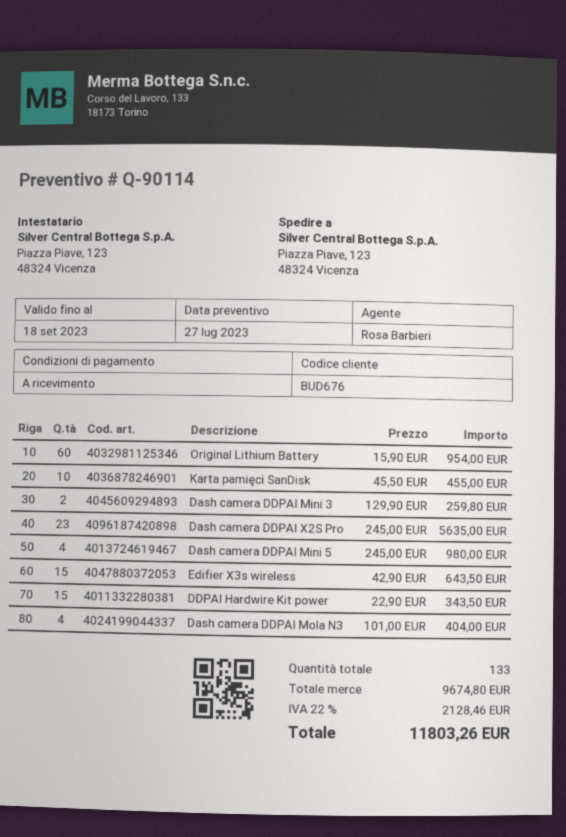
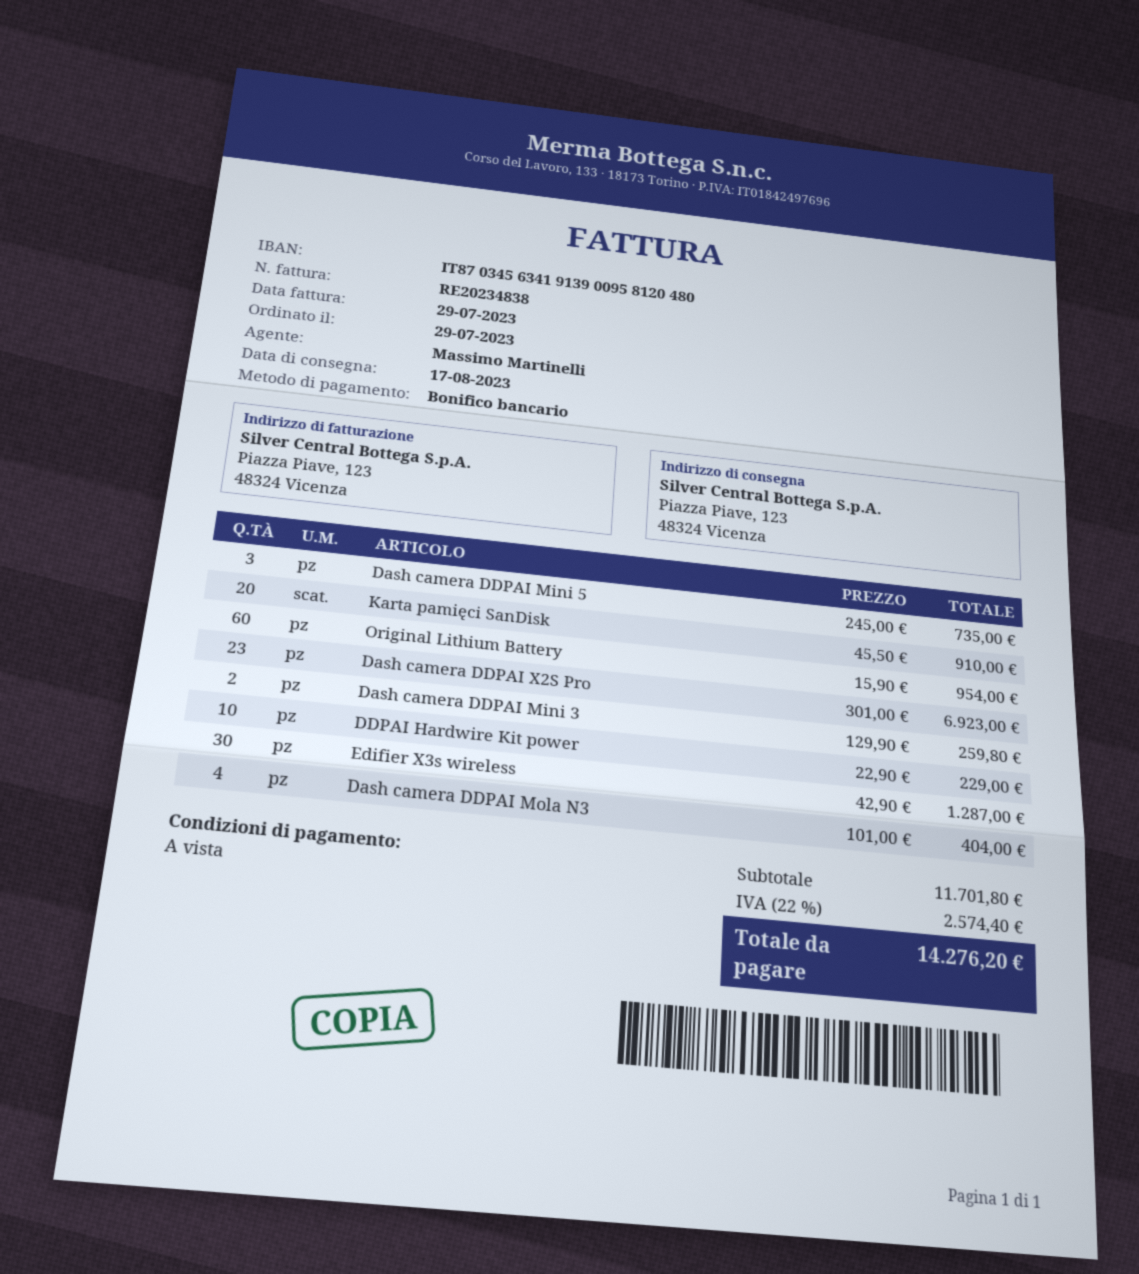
sales rep: Rosa Barbieri -> Massimo Martinelli
Karta pamięci SanDisk: 10 x 45.50 = 455.00 -> 20 x 45.50 = 910.00
Dash camera DDPAI X2S Pro: 23 x 245.00 = 5635.00 -> 23 x 301.00 = 6923.00
Dash camera DDPAI Mini 5: 4 x 245.00 = 980.00 -> 3 x 245.00 = 735.00
Edifier X3s wireless: 15 x 42.90 = 643.50 -> 30 x 42.90 = 1287.00
DDPAI Hardwire Kit power: 15 x 22.90 = 343.50 -> 10 x 22.90 = 229.00
subtotal: 9674.80 -> 11701.80
tax: 22% = 2128.46 -> 22% = 2574.40
total: 11803.26 -> 14276.20

